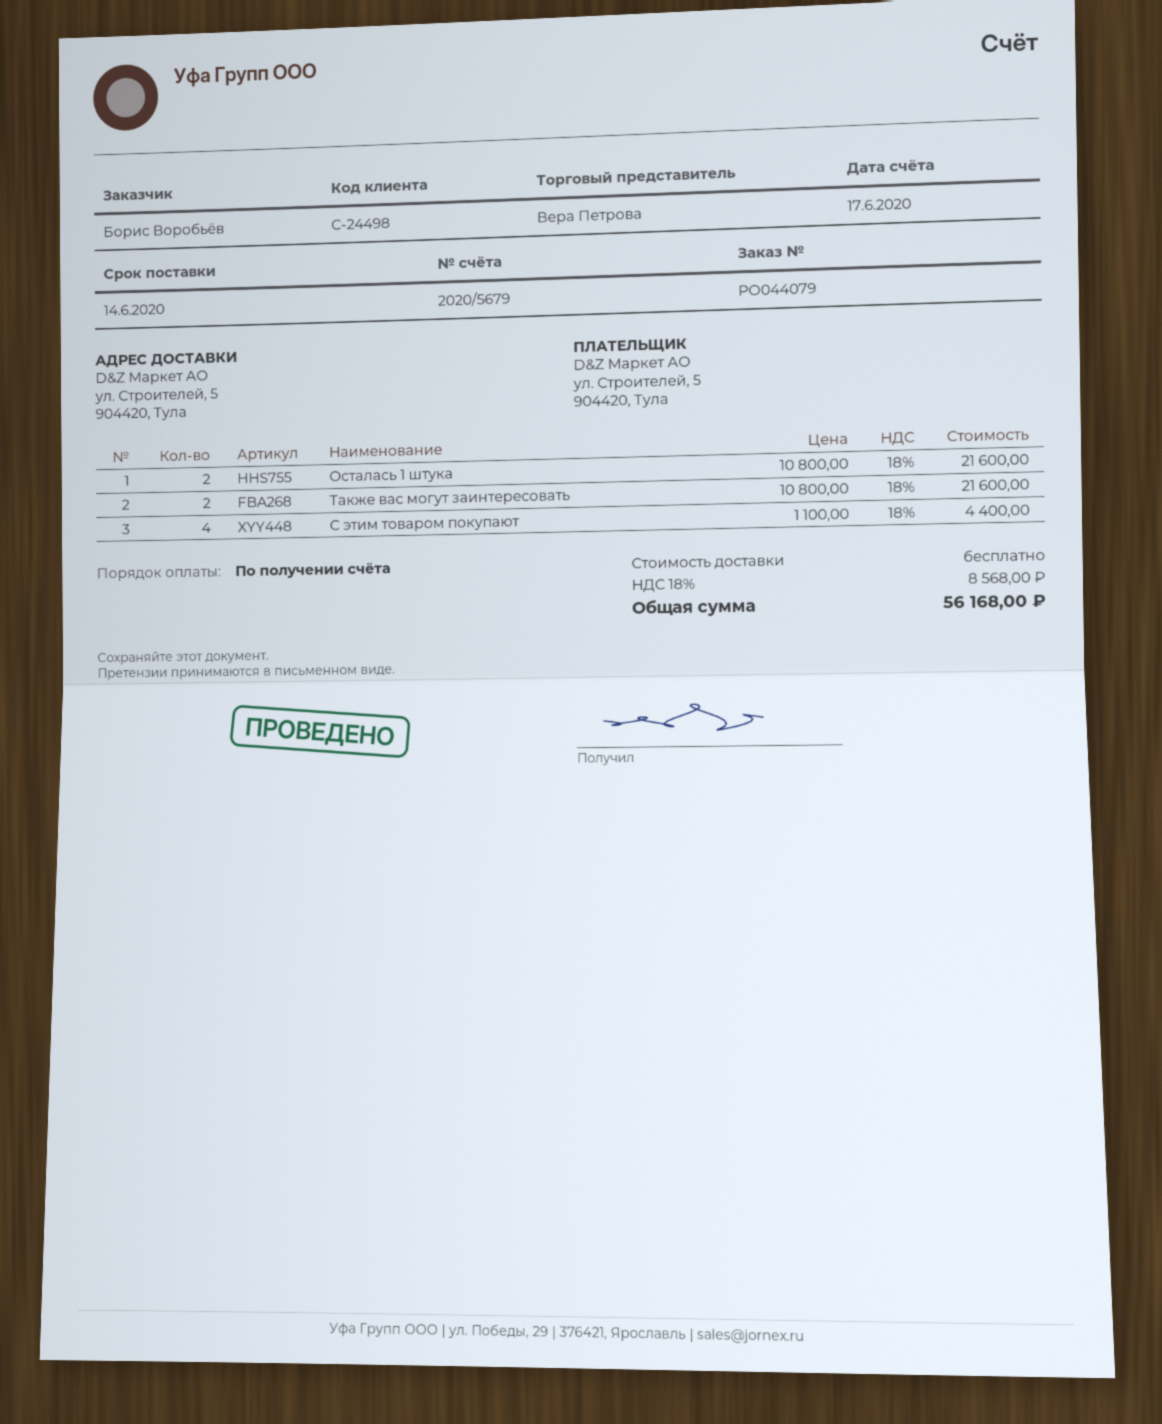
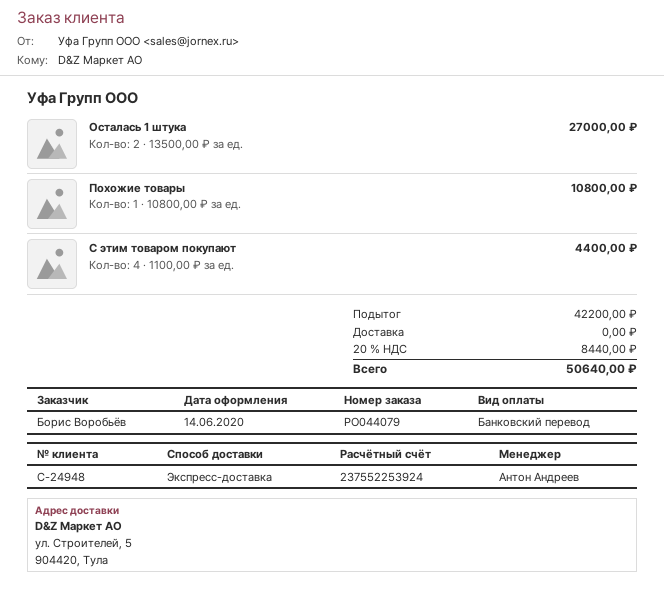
customer number: C-24498 -> C-24948
sales rep: Вера Петрова -> Антон Андреев
Осталась 1 штука: 2 x 10800.00 = 21600.00 -> 2 x 13500.00 = 27000.00
Также вас могут заинтересовать: 2 x 10800.00 = 21600.00 -> none
Похожие товары: none -> 1 x 10800.00 = 10800.00
tax: 18% = 8568.00 -> 20% = 8440.00
total: 56168.00 -> 50640.00

